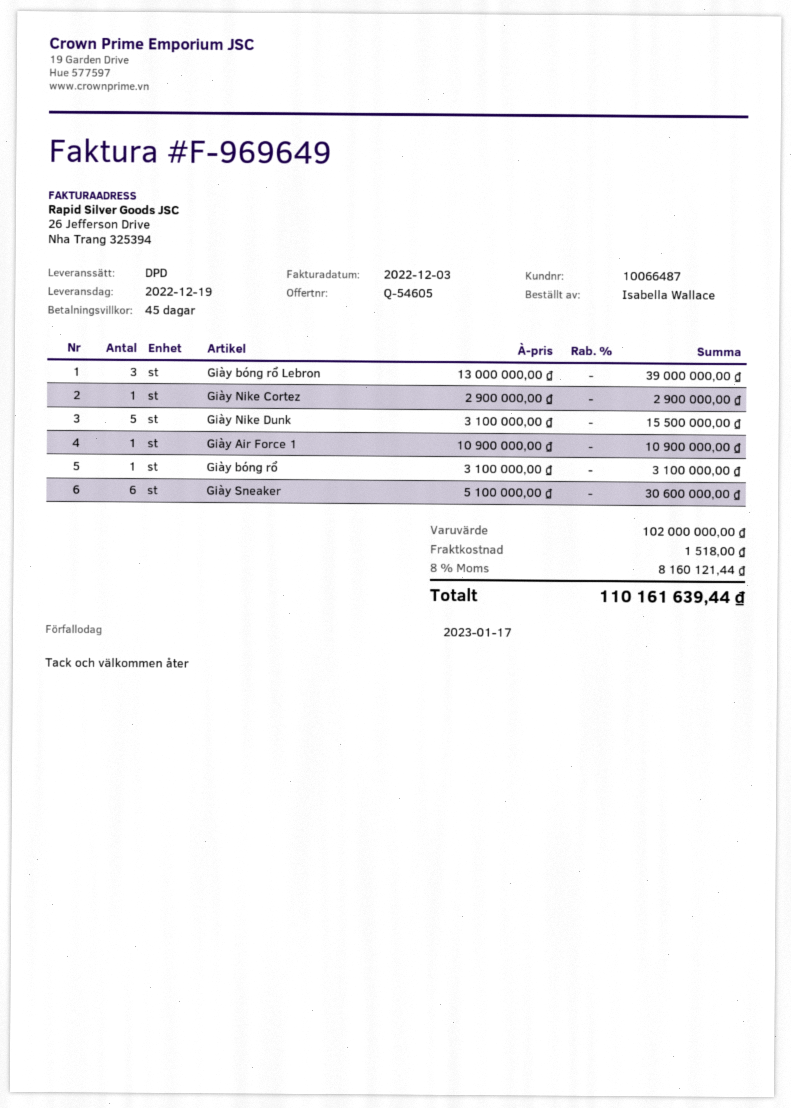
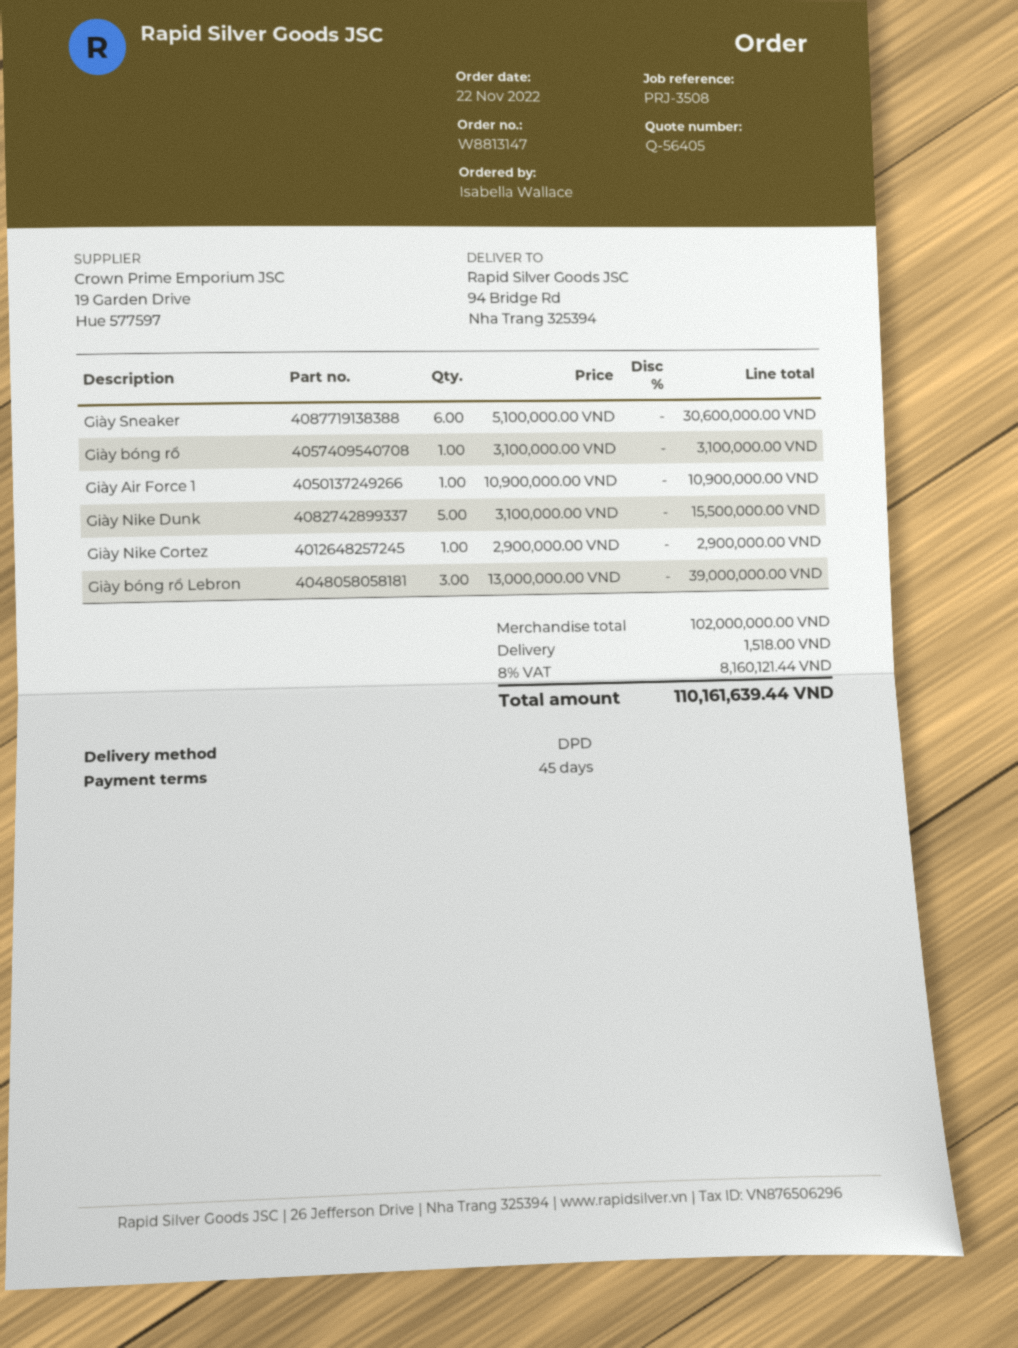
quote number: Q-54605 -> Q-56405

